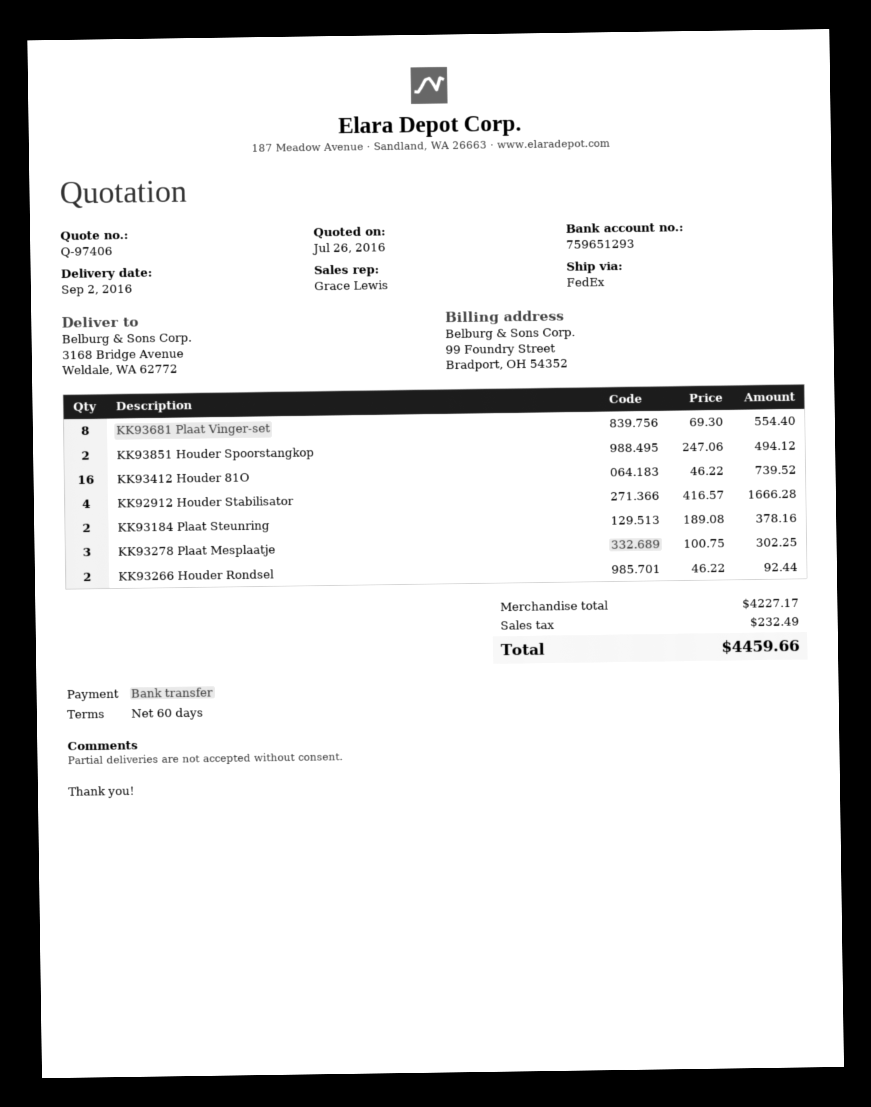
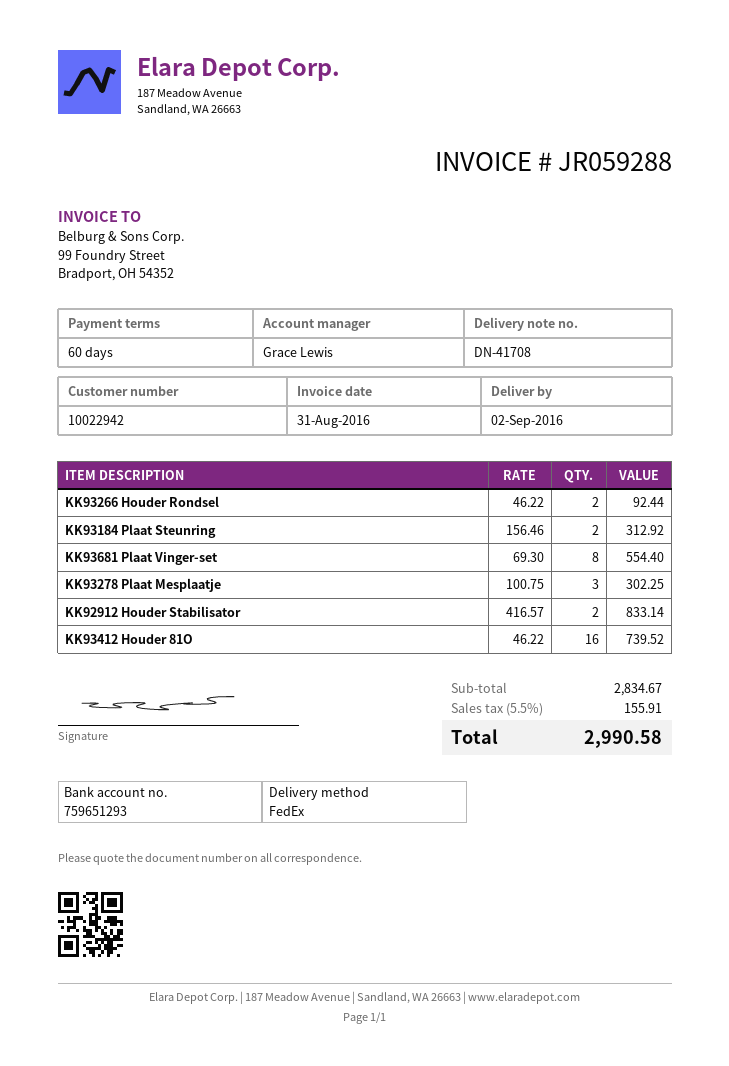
KK93851 Houder Spoorstangkop: 2 x 247.06 = 494.12 -> none
KK92912 Houder Stabilisator: 4 x 416.57 = 1666.28 -> 2 x 416.57 = 833.14
KK93184 Plaat Steunring: 2 x 189.08 = 378.16 -> 2 x 156.46 = 312.92
subtotal: 4227.17 -> 2834.67
tax: 232.49 -> 155.91
total: 4459.66 -> 2990.58

